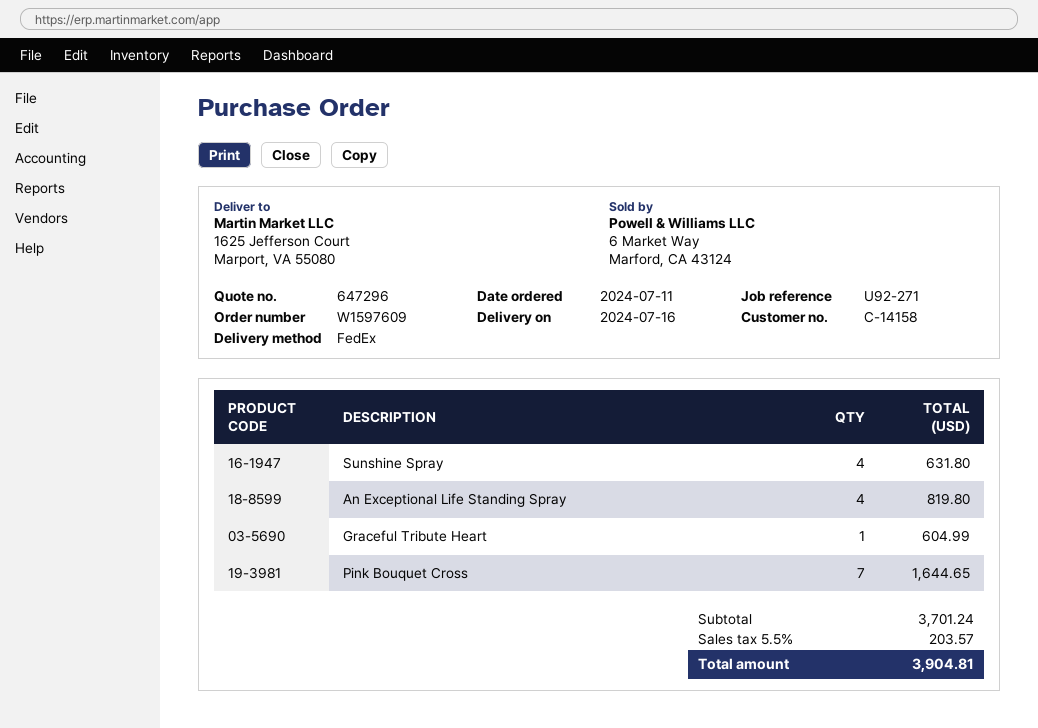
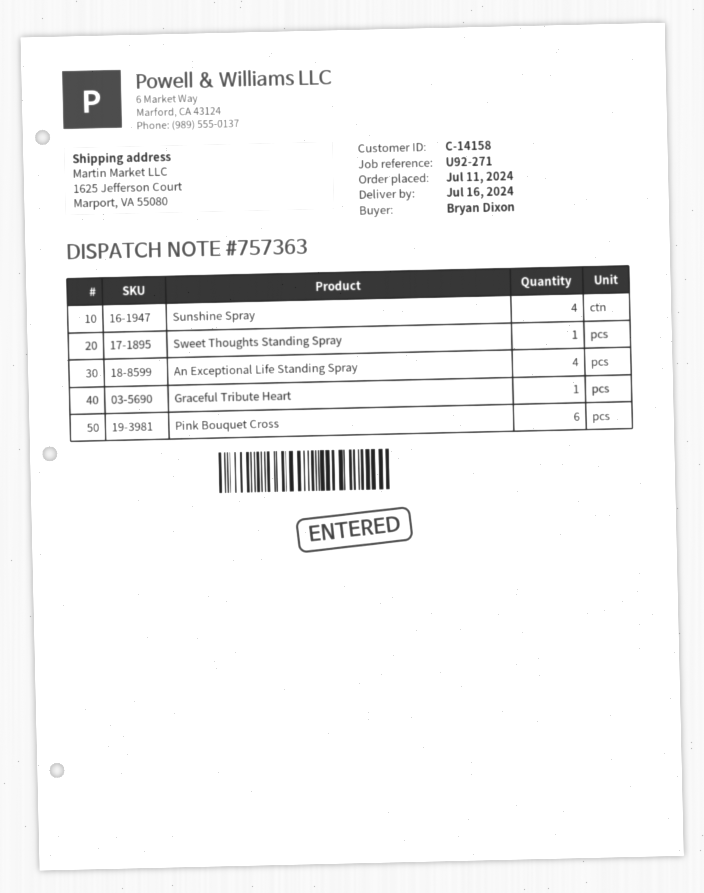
Pink Bouquet Cross: 7 -> 6
Sweet Thoughts Standing Spray: none -> 1

